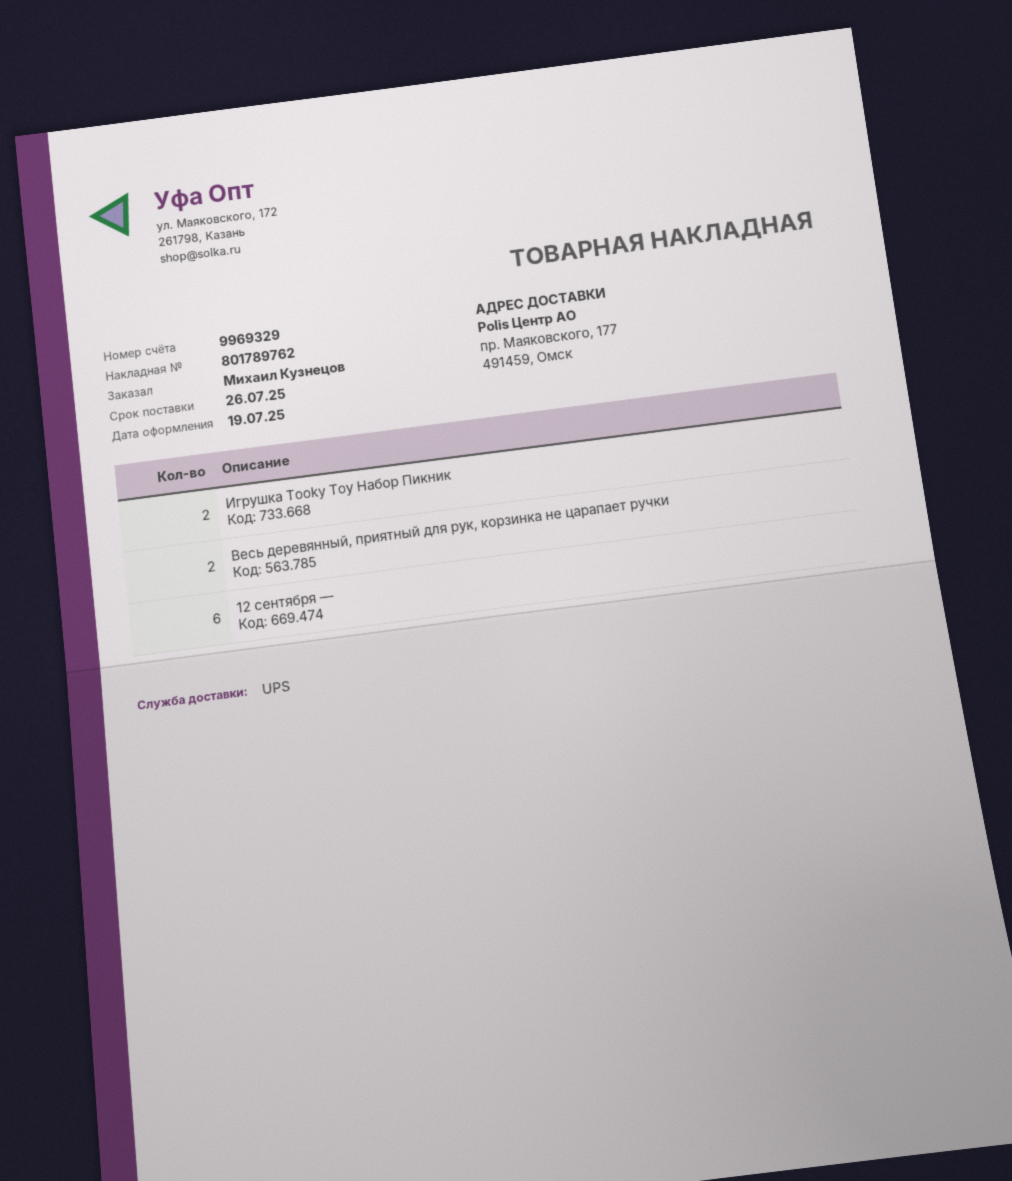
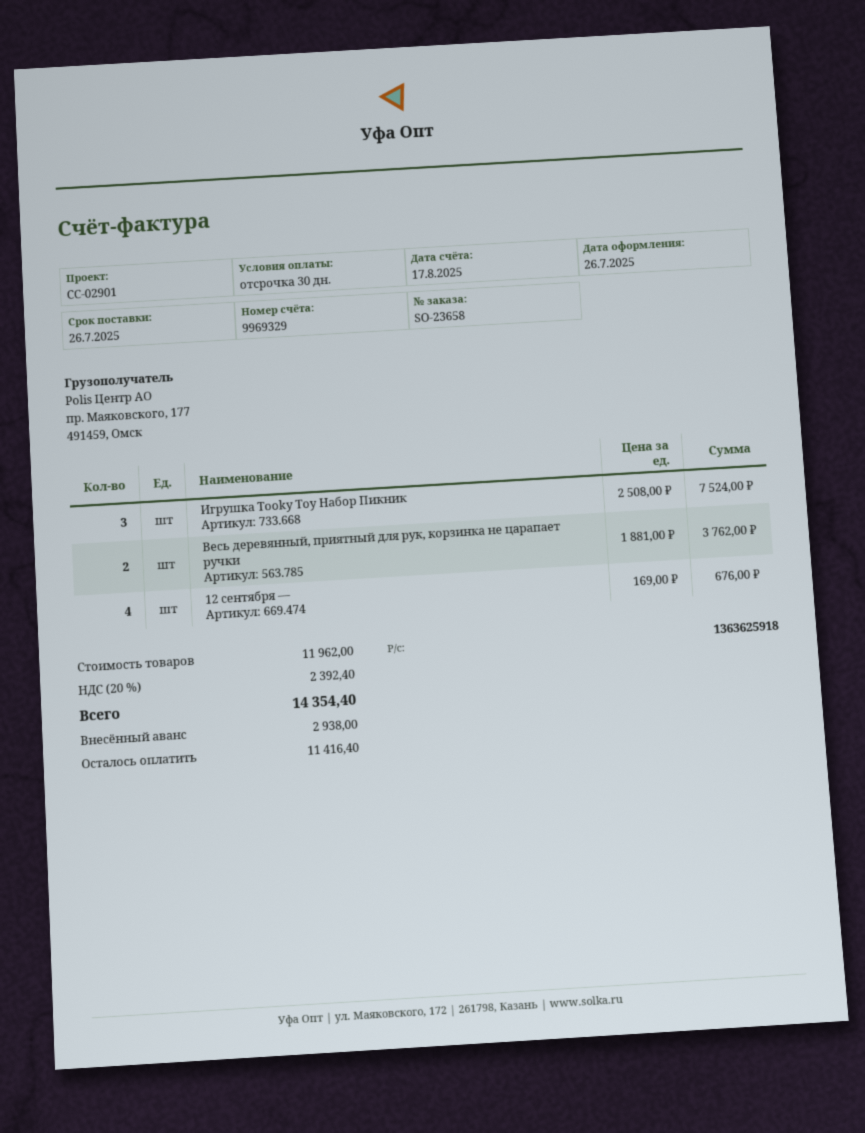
order date: 2025-07-19 -> 2025-07-26
Игрушка Tooky Toy Набор Пикник: 2 -> 3
12 сентября —: 6 -> 4

